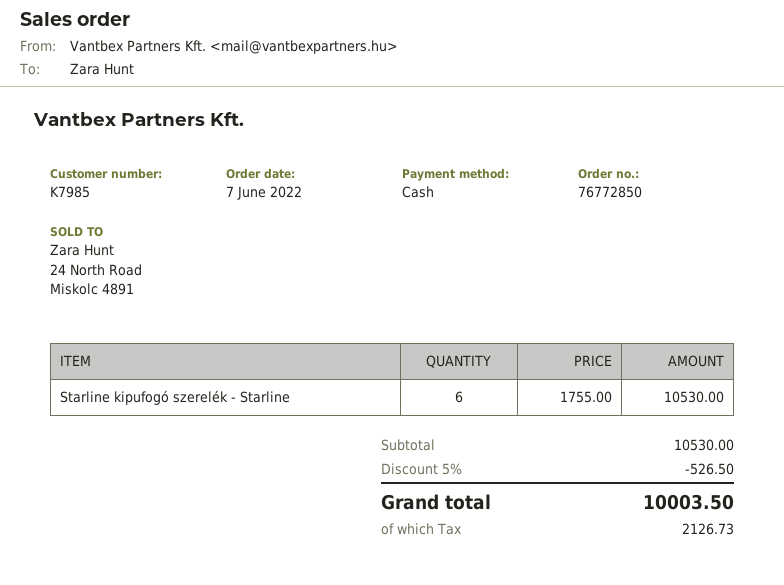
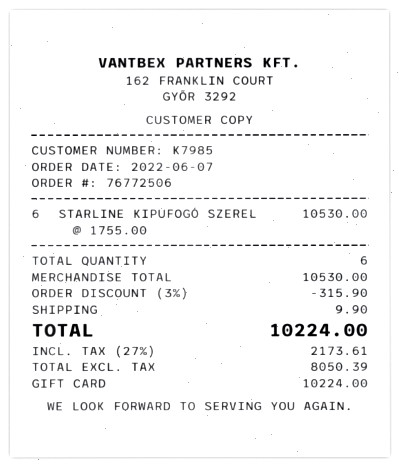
order number: 76772850 -> 76772506
payment method: cash -> gift card
discount: 5% = 526.50 -> 3% = 315.90
shipping: none -> 9.90
tax: 2126.73 -> 2173.61
total: 10003.50 -> 10224.00

